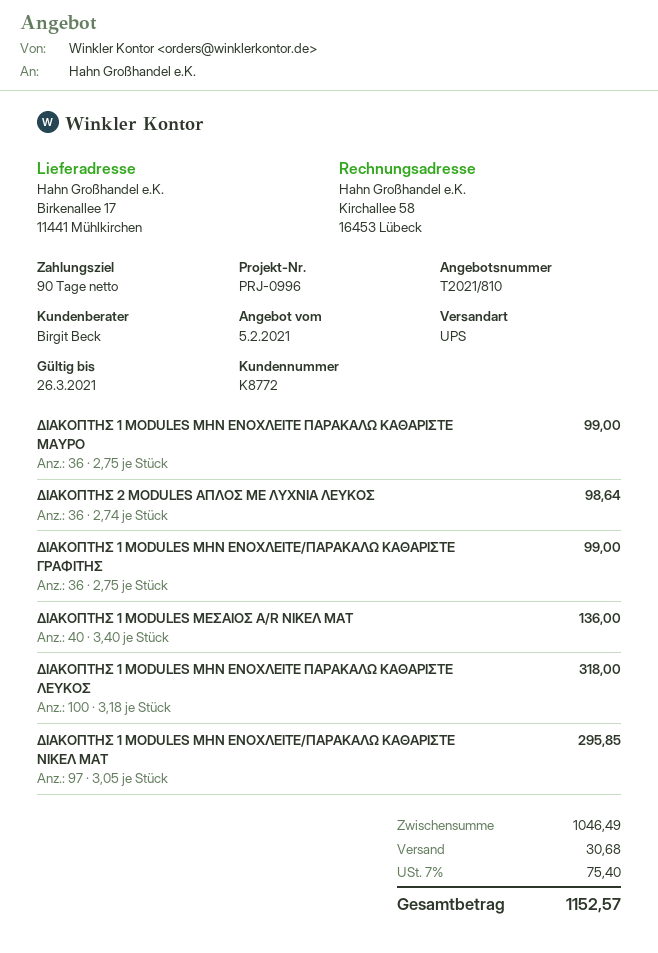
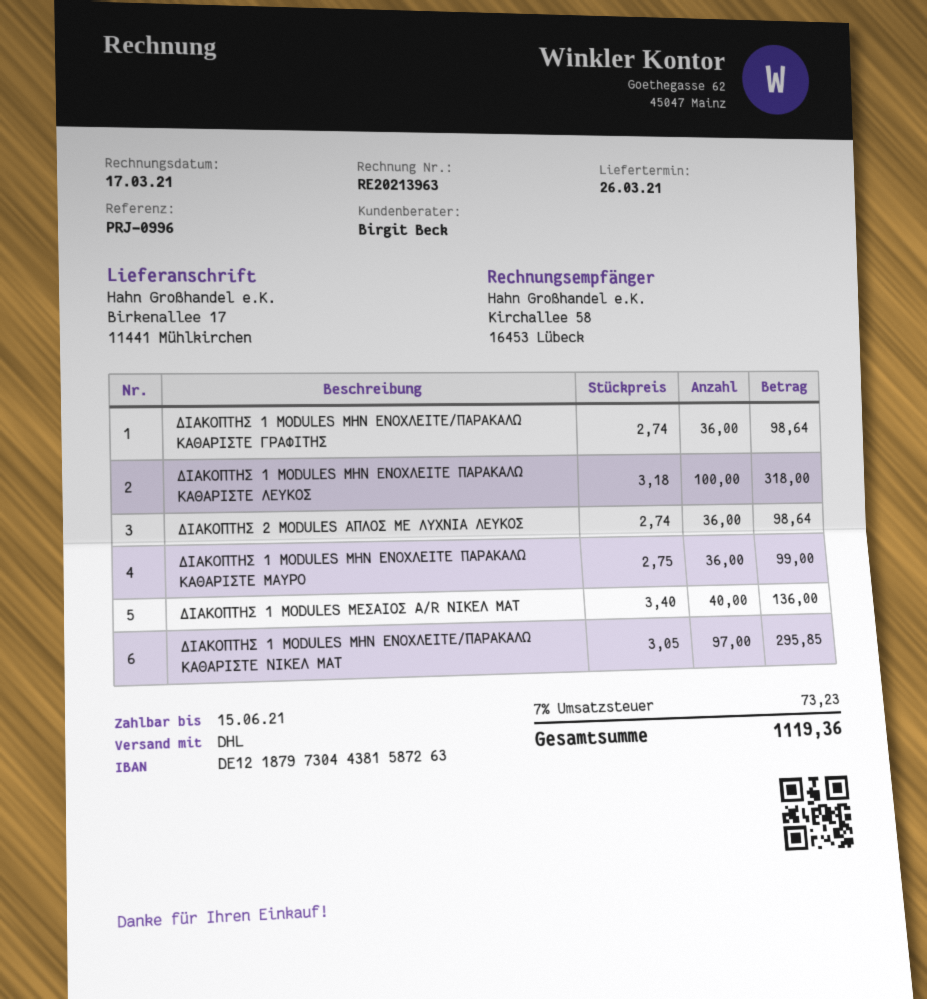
shipping method: UPS -> DHL
ΔΙΑΚΟΠΤΗΣ 1 MODULES ΜΗΝ ΕΝΟΧΛΕΙΤΕ/ΠΑΡΑΚΑΛΩ ΚΑΘΑΡΙΣΤΕ ΓΡΑΦΙΤΗΣ: 36 x 2.75 = 99.00 -> 36 x 2.74 = 98.64
shipping: 30.68 -> none
tax: 7% = 75.40 -> 7% = 73.23
total: 1152.57 -> 1119.36

